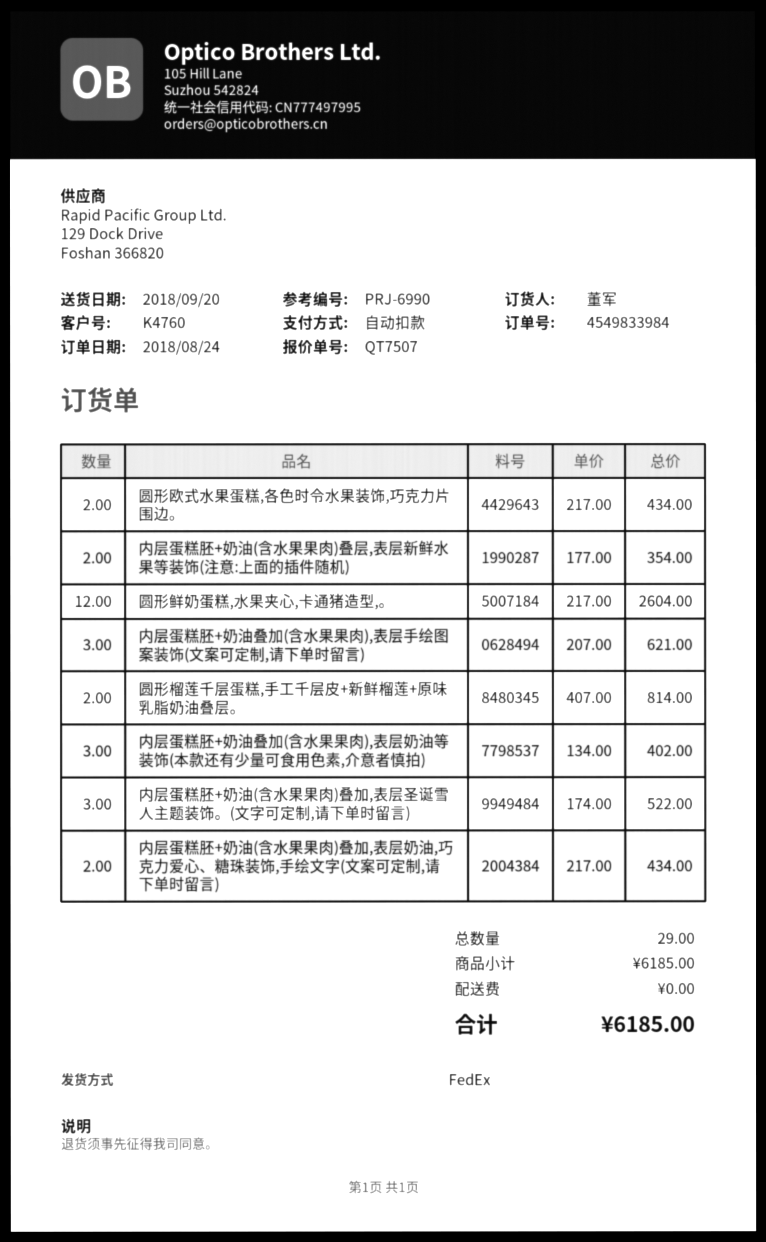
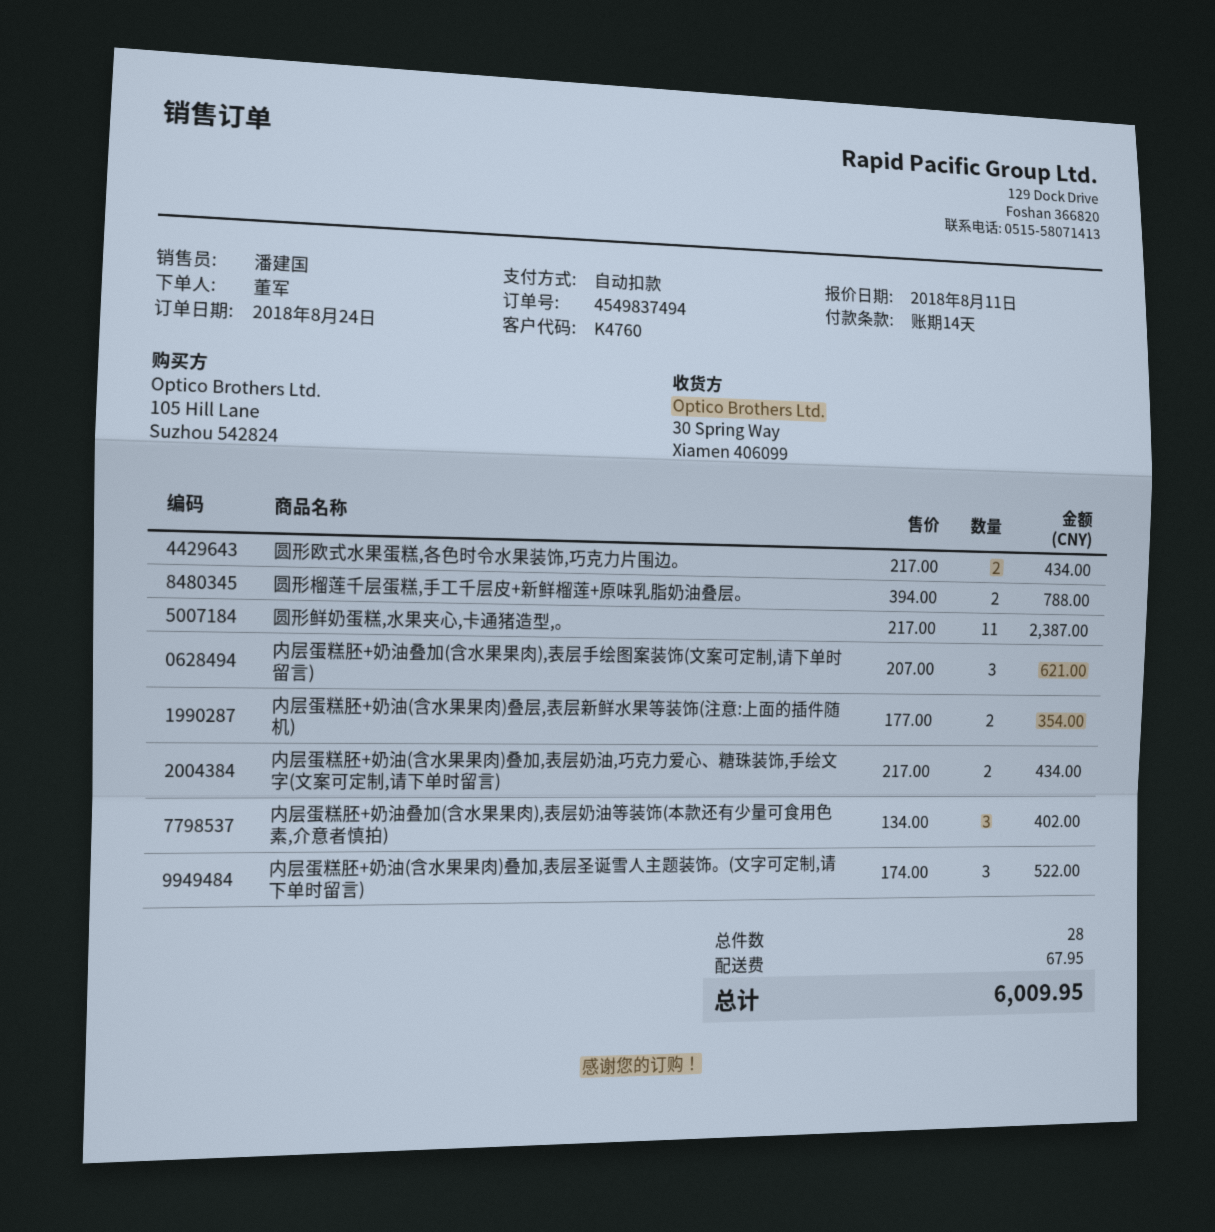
order number: 4549833984 -> 4549837494
圆形鲜奶蛋糕,水果夹心,卡通猪造型,。: 12 x 217.00 = 2604.00 -> 11 x 217.00 = 2387.00
圆形榴莲千层蛋糕,手工千层皮+新鲜榴莲+原味乳脂奶油叠层。: 2 x 407.00 = 814.00 -> 2 x 394.00 = 788.00
total quantity: 29 -> 28
shipping: 0.00 -> 67.95
total: 6185.00 -> 6009.95

